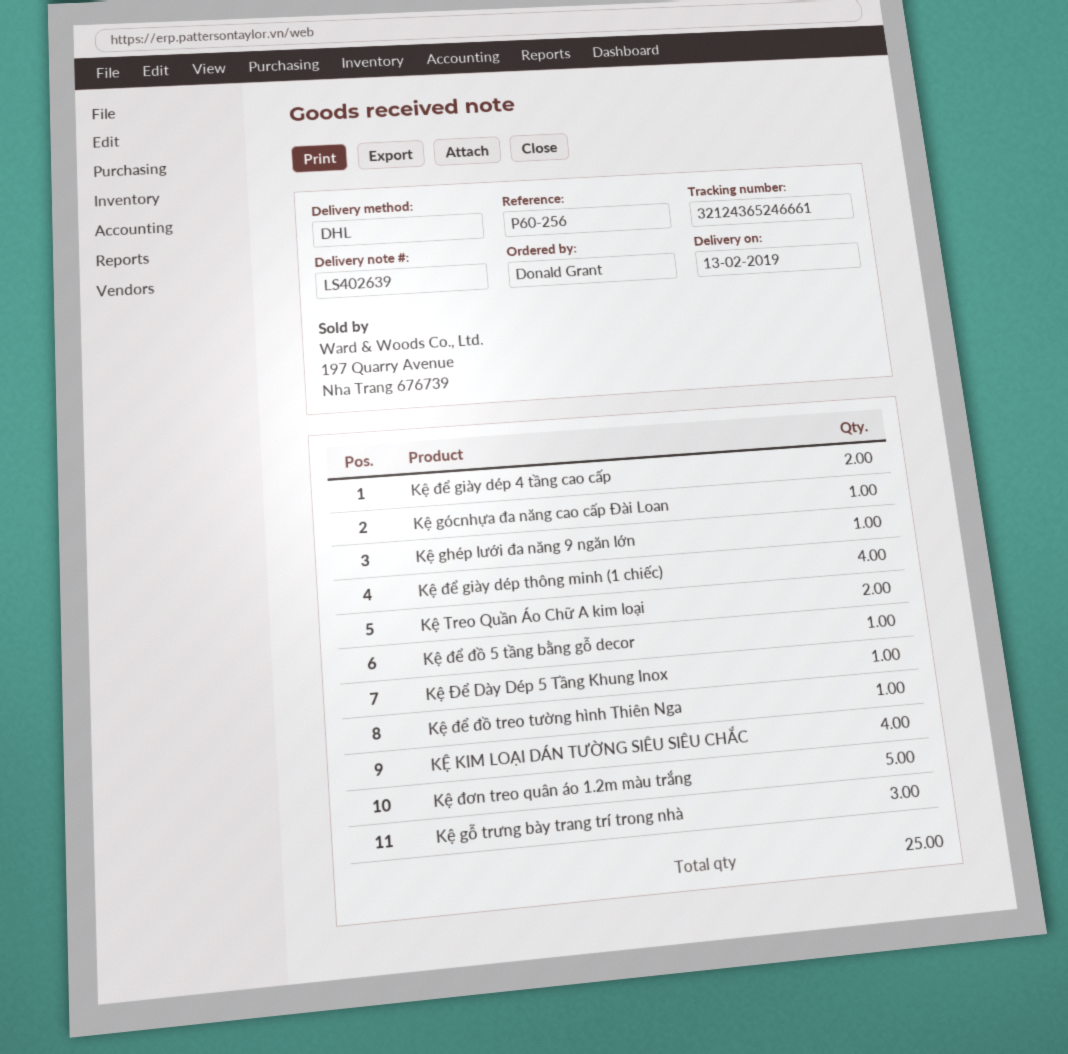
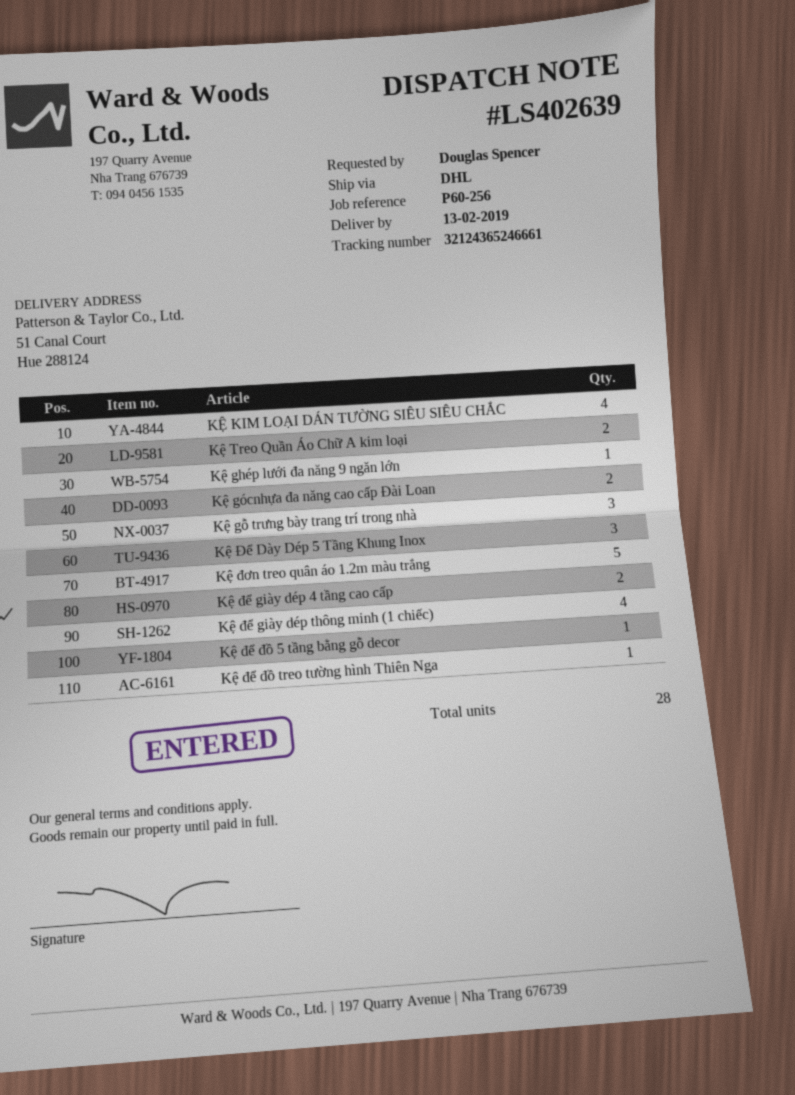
ordered by: Donald Grant -> Douglas Spencer
Kệ gócnhựa đa năng cao cấp Đài Loan: 1 -> 2
Kệ Để Dày Dép 5 Tầng Khung Inox: 1 -> 3
total quantity: 25 -> 28

